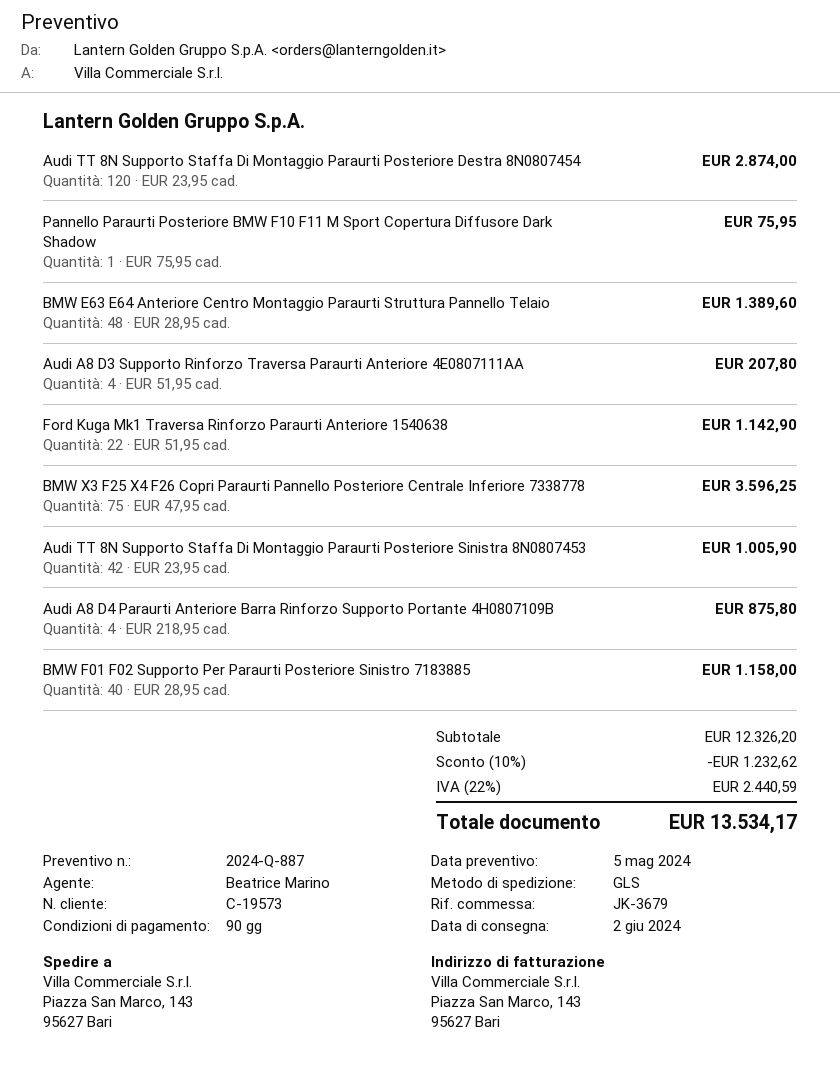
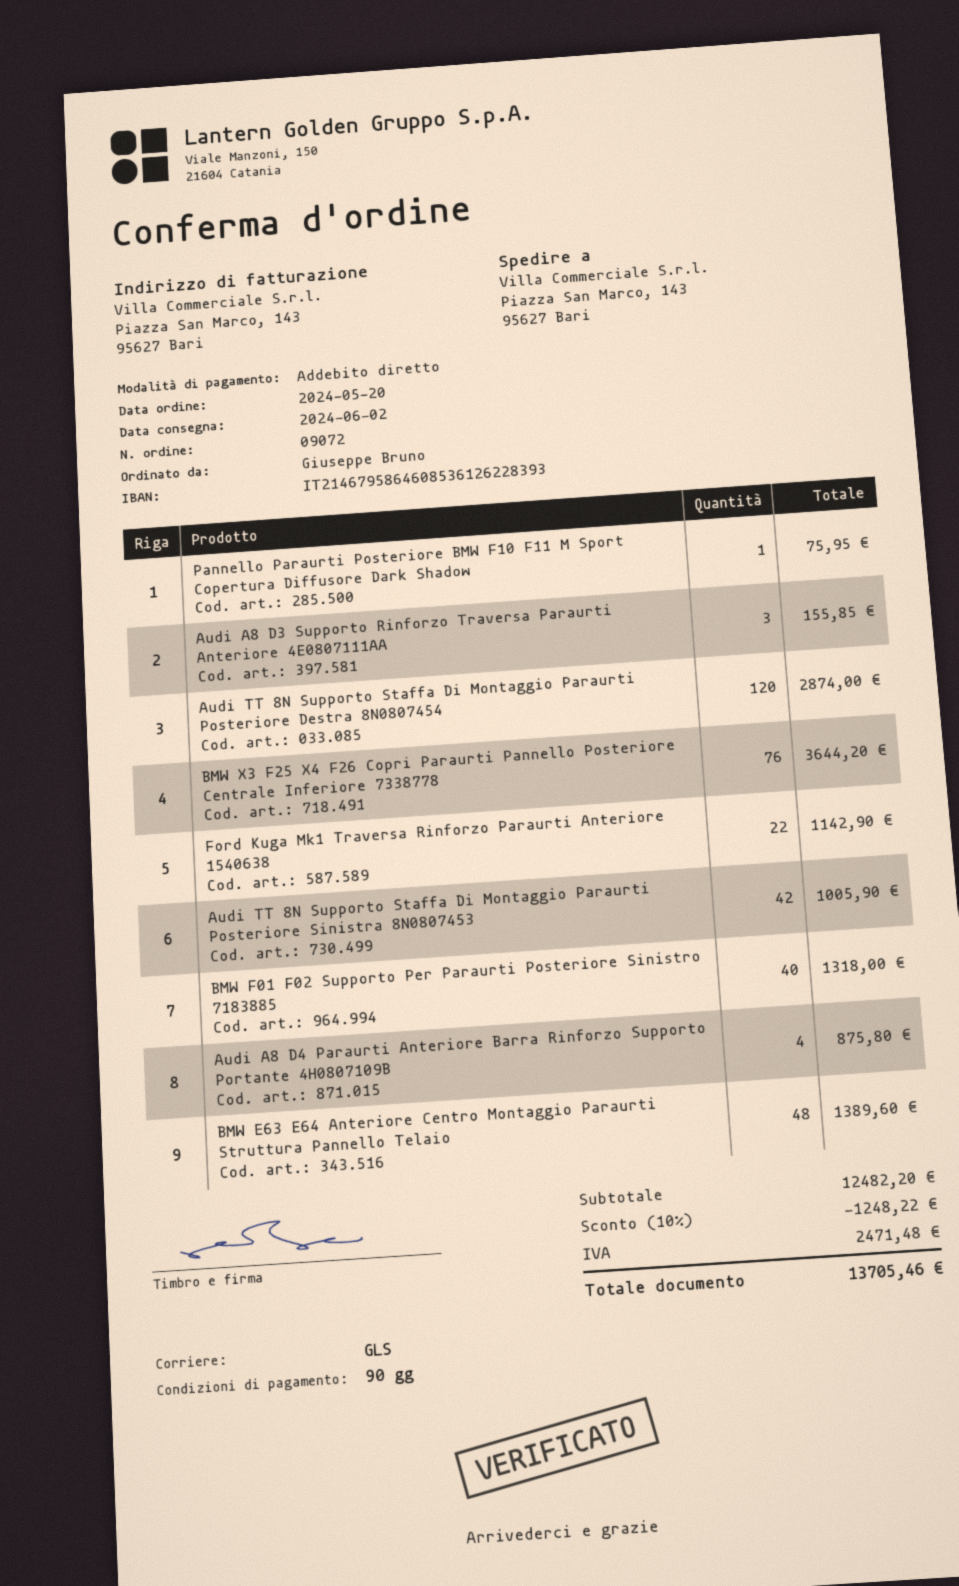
Audi A8 D3 Supporto Rinforzo Traversa Paraurti Anteriore 4E0807111AA: 4 for 207.80 -> 3 for 155.85
BMW X3 F25 X4 F26 Copri Paraurti Pannello Posteriore Centrale Inferiore 7338778: 75 for 3596.25 -> 76 for 3644.20
BMW F01 F02 Supporto Per Paraurti Posteriore Sinistro 7183885: 40 for 1158.00 -> 40 for 1318.00
subtotal: 12326.20 -> 12482.20
discount: 10% = 1232.62 -> 10% = 1248.22
tax: 2440.59 -> 2471.48
total: 13534.17 -> 13705.46

